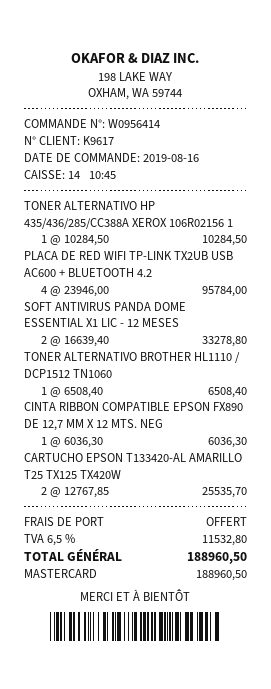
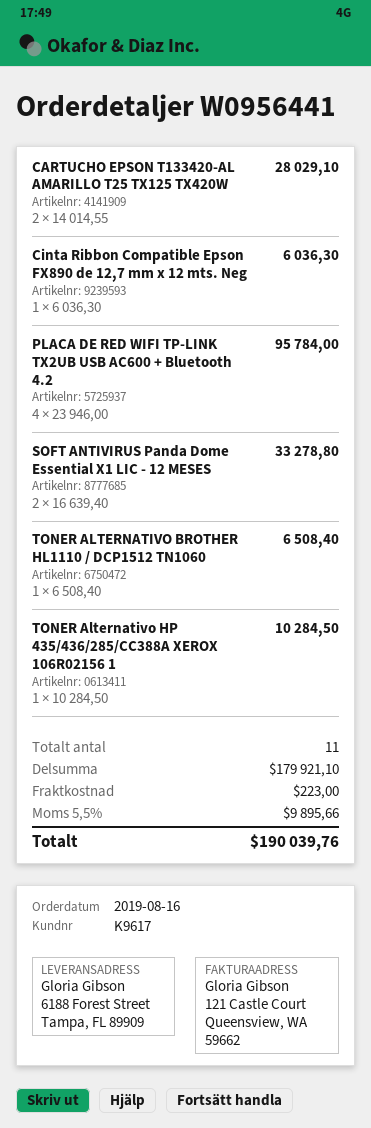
order number: W0956414 -> W0956441
CARTUCHO EPSON T133420-AL AMARILLO T25 TX125 TX420W: 2 x 12767.85 = 25535.70 -> 2 x 14014.55 = 28029.10
shipping: 0.00 -> 223.00
tax: 6.5% = 11532.80 -> 5.5% = 9895.66
total: 188960.50 -> 190039.76

